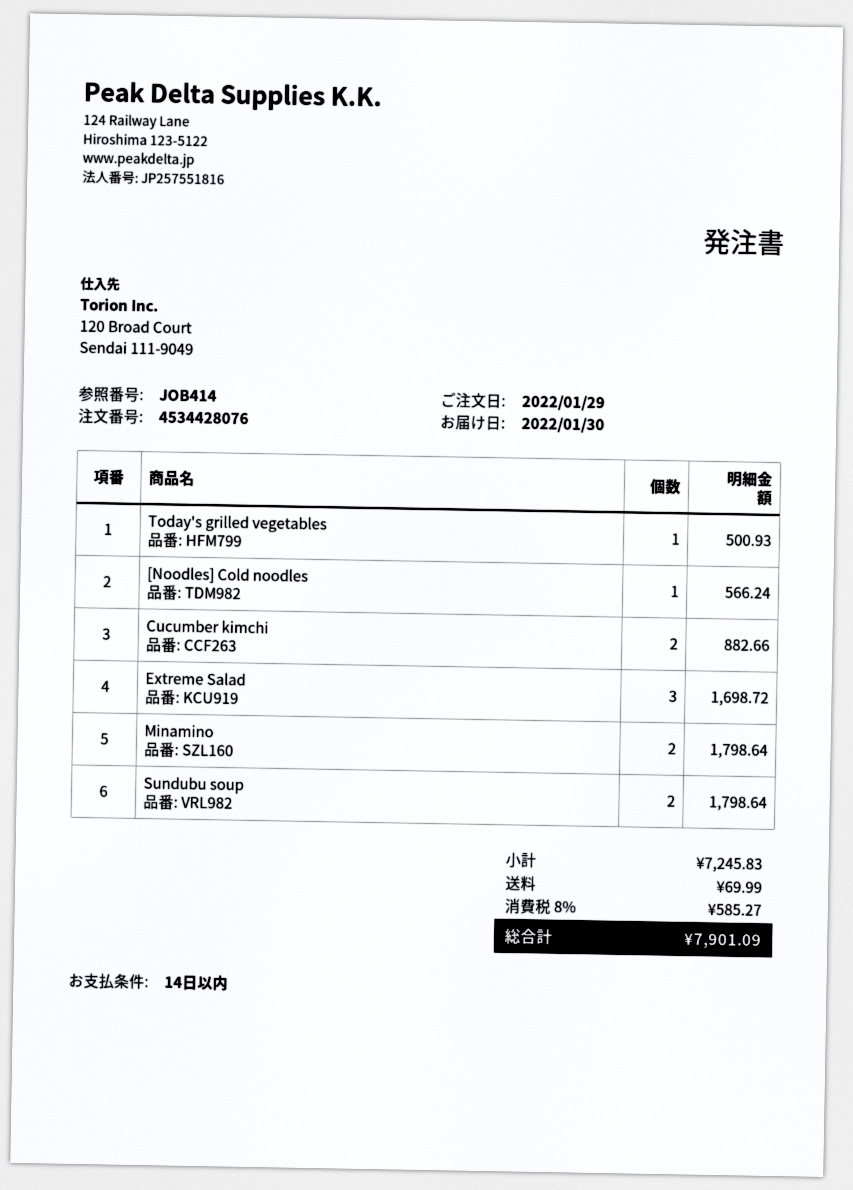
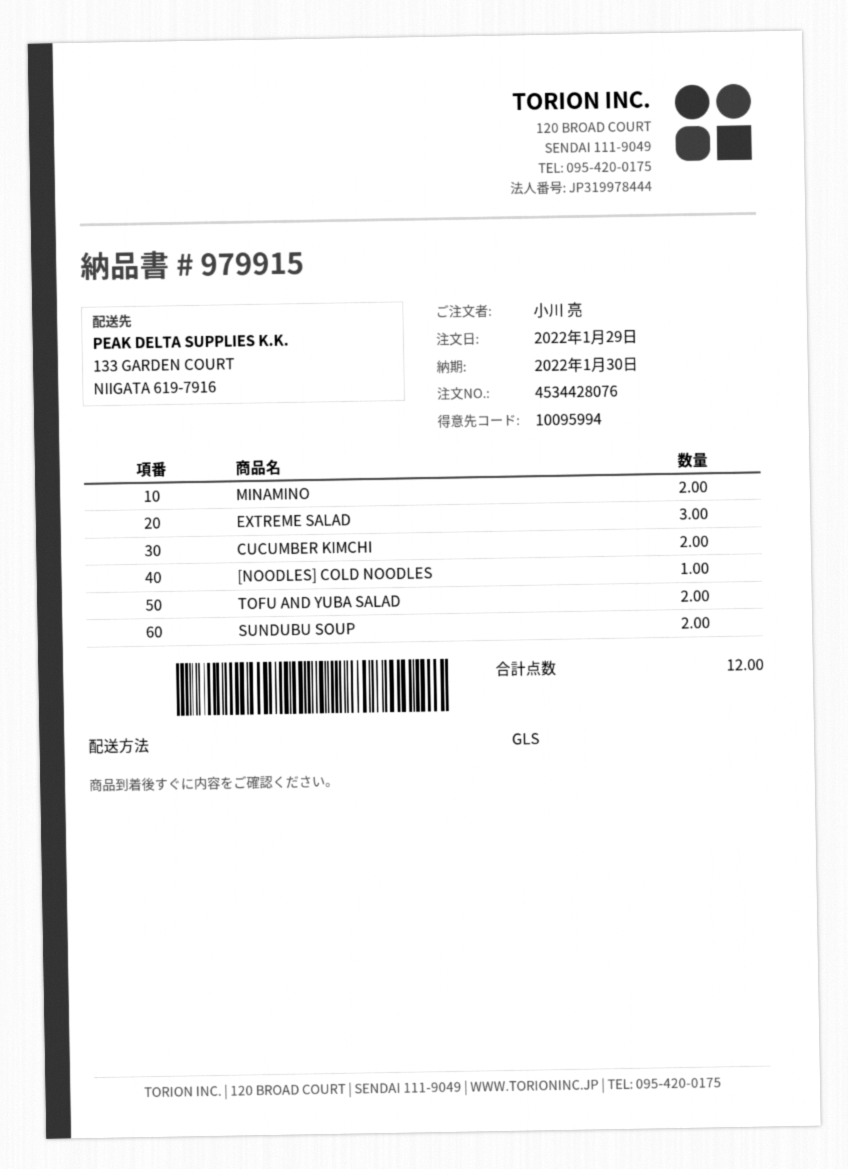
Today's grilled vegetables: 1 -> none
TOFU AND YUBA SALAD: none -> 2

